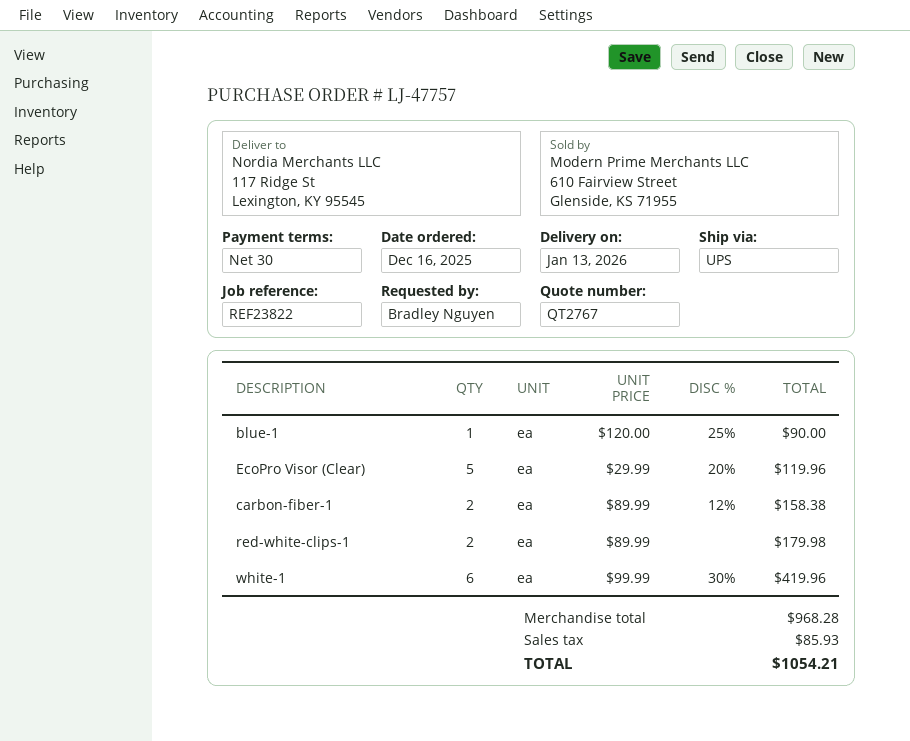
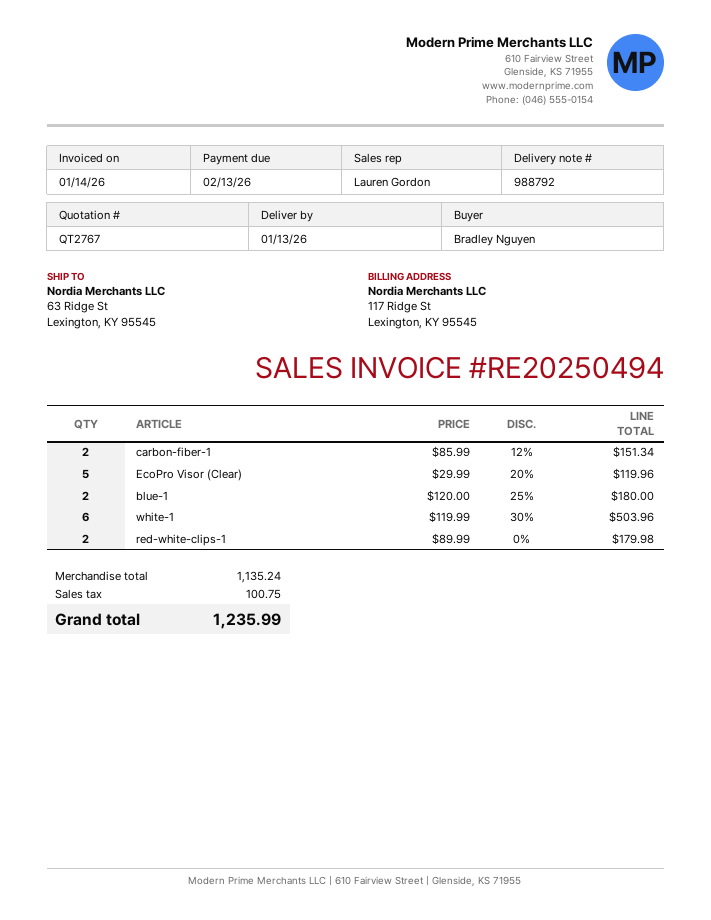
ship to: 117 Ridge St, Lexington, KY 95545 -> 63 Ridge St, Lexington, KY 95545
blue-1: 1 x 120.00 - 25% = 90.00 -> 2 x 120.00 - 25% = 180.00
carbon-fiber-1: 2 x 89.99 - 12% = 158.38 -> 2 x 85.99 - 12% = 151.34
white-1: 6 x 99.99 - 30% = 419.96 -> 6 x 119.99 - 30% = 503.96
subtotal: 968.28 -> 1135.24
tax: 85.93 -> 100.75
total: 1054.21 -> 1235.99

